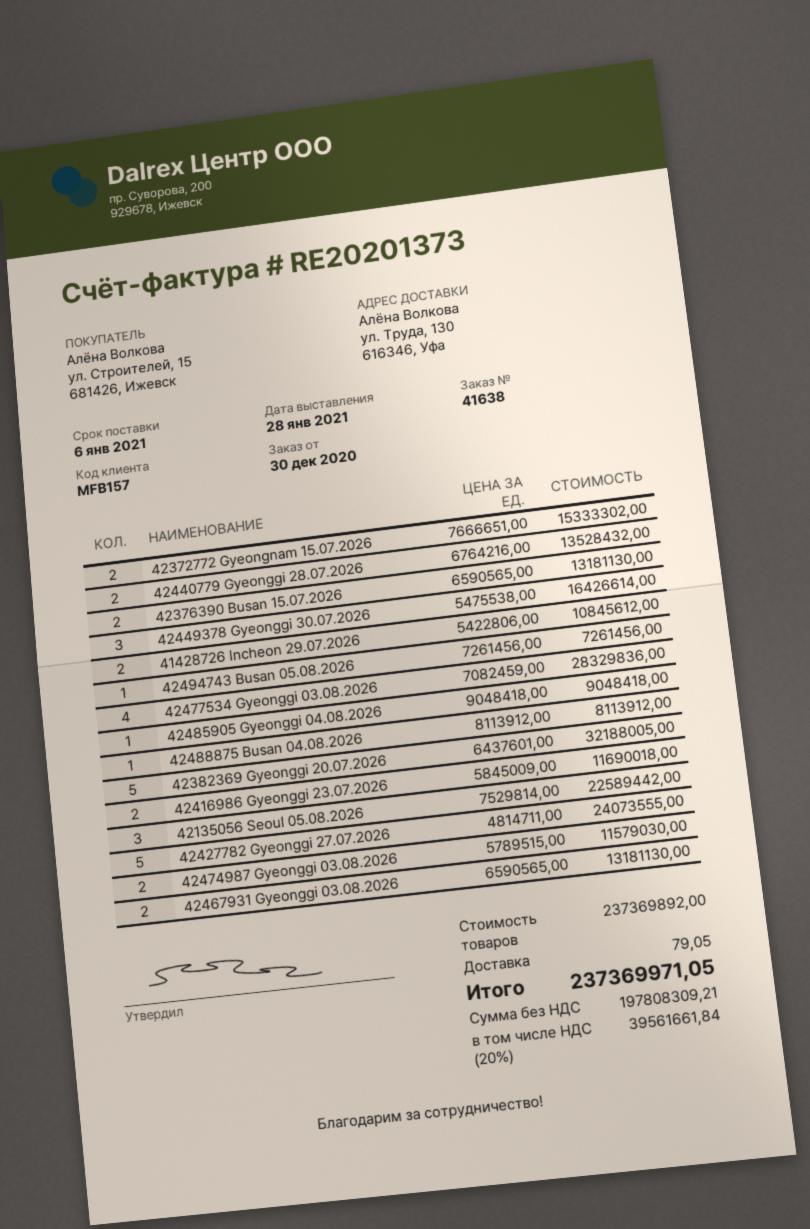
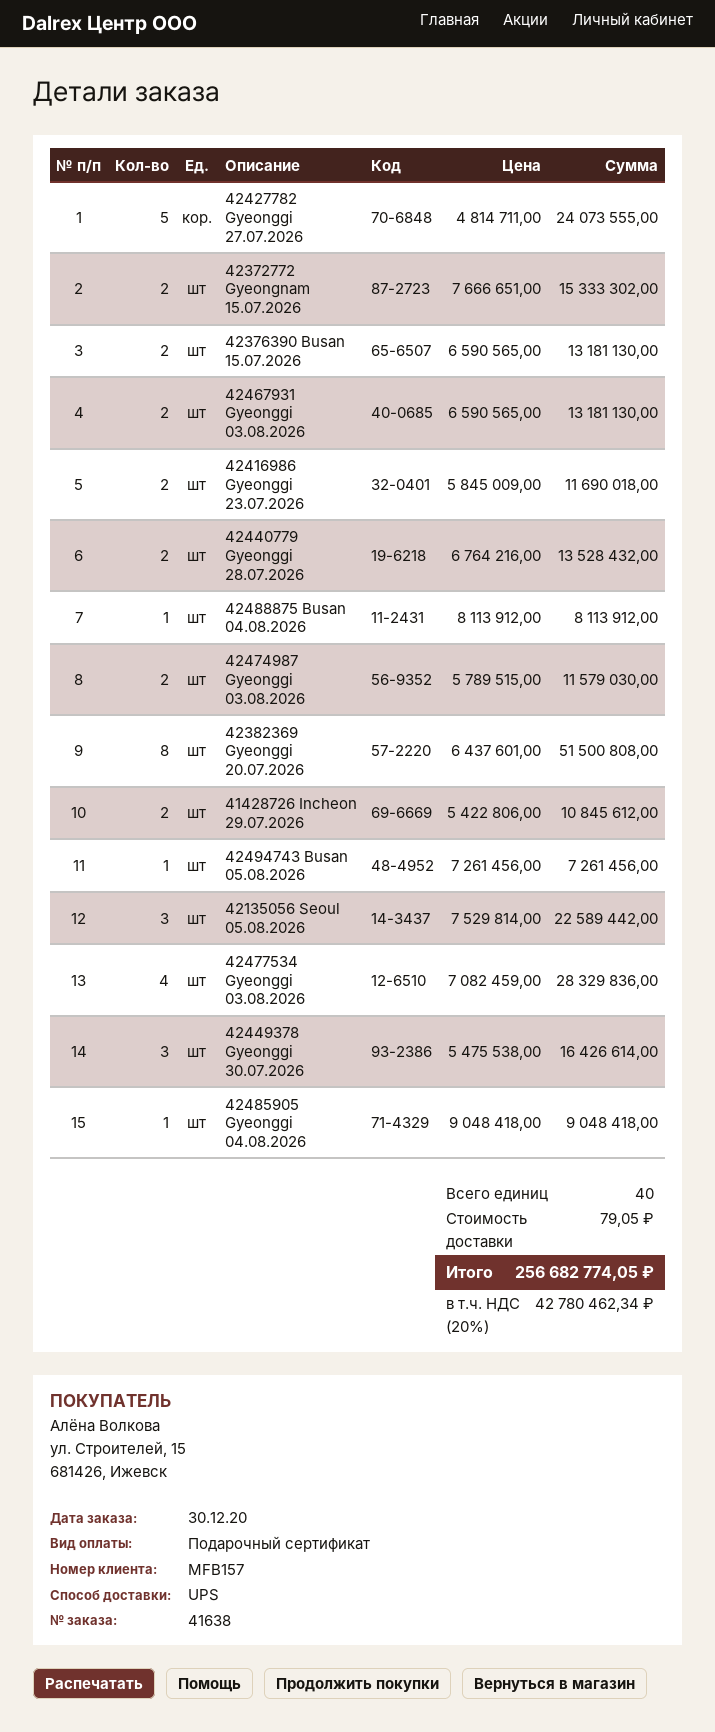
42382369 Gyeonggi 20.07.2026: 5 x 6437601.00 = 32188005.00 -> 8 x 6437601.00 = 51500808.00
tax: 20% = 39561661.84 -> 20% = 42780462.34
total: 237369971.05 -> 256682774.05

